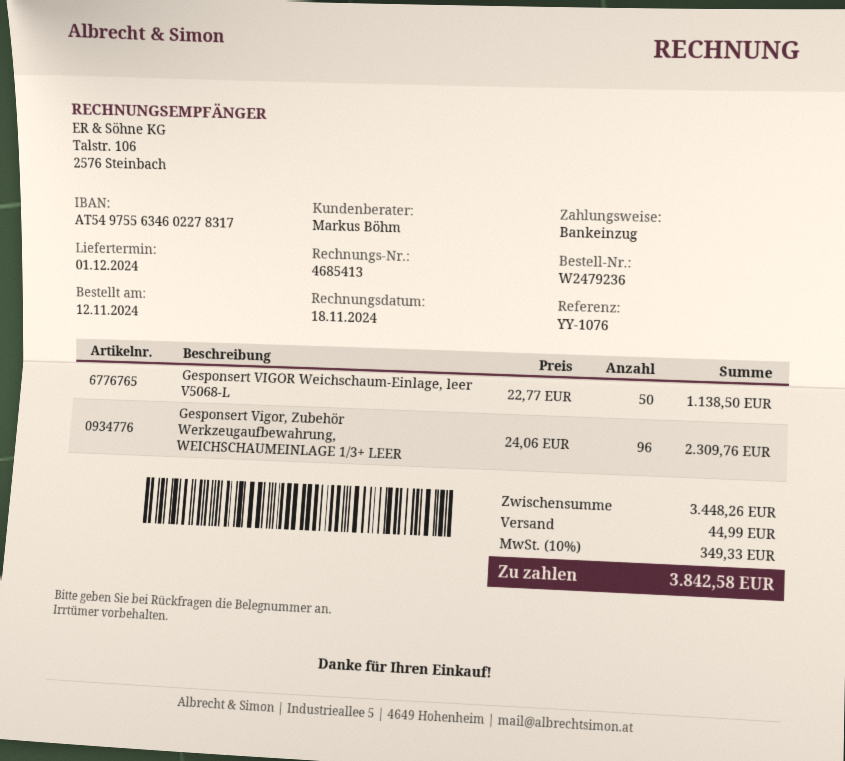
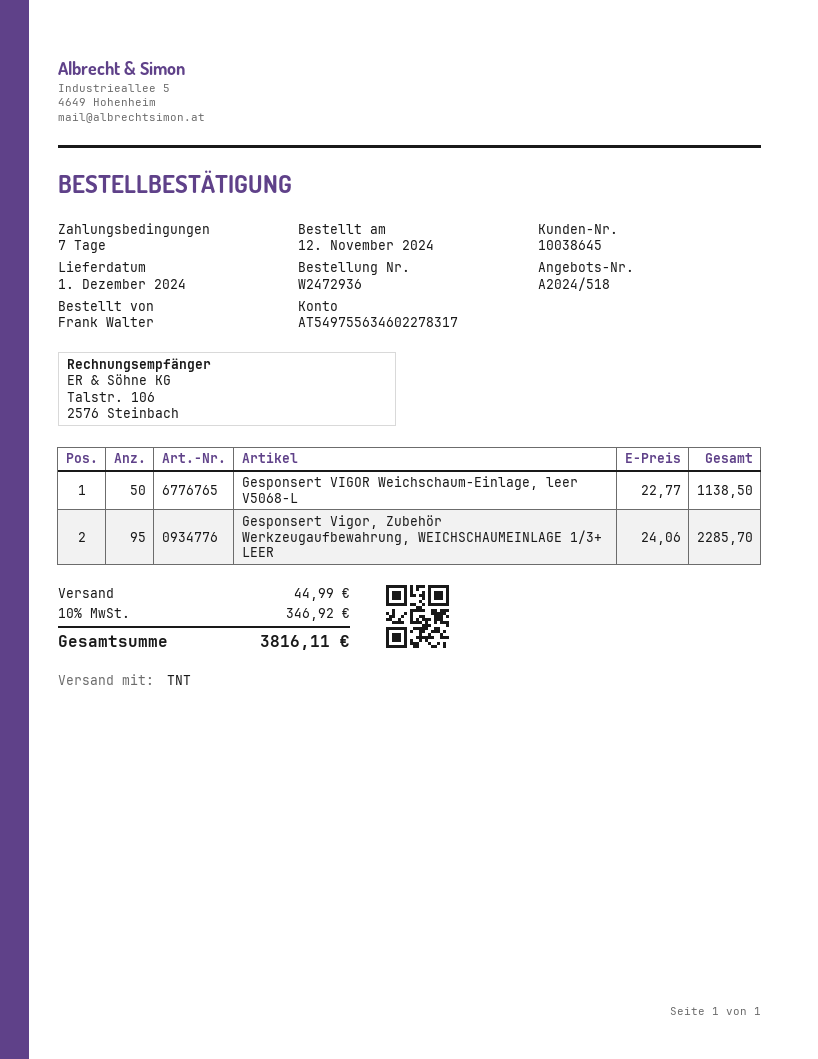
order number: W2479236 -> W2472936
Gesponsert Vigor, Zubehör Werkzeugaufbewahrung, WEICHSCHAUMEINLAGE 1/3+ LEER: 96 x 24.06 = 2309.76 -> 95 x 24.06 = 2285.70
tax: 10% = 349.33 -> 10% = 346.92
total: 3842.58 -> 3816.11

